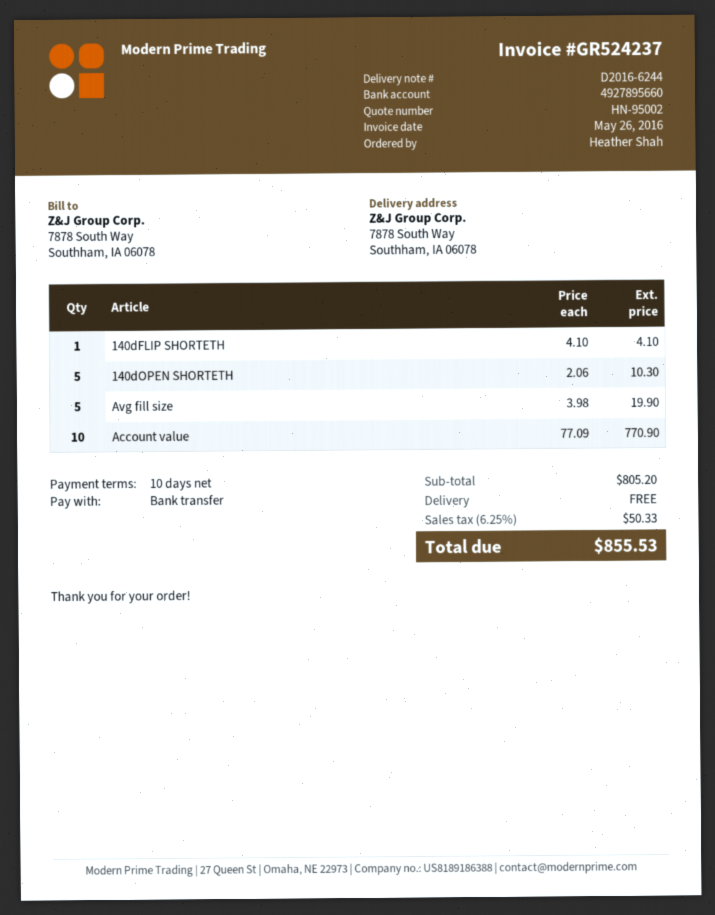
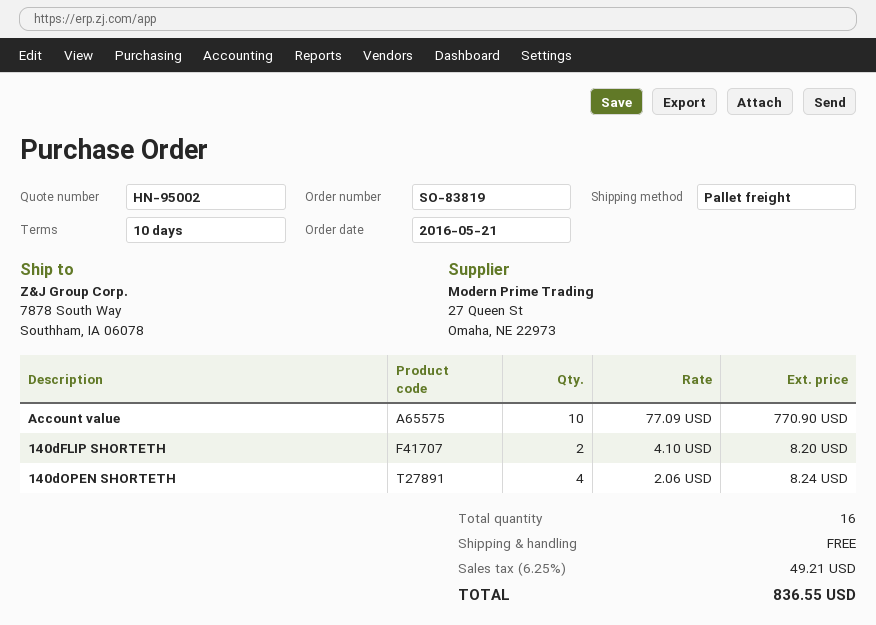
140dFLIP SHORTETH: 1 x 4.10 = 4.10 -> 2 x 4.10 = 8.20
140dOPEN SHORTETH: 5 x 2.06 = 10.30 -> 4 x 2.06 = 8.24
Avg fill size: 5 x 3.98 = 19.90 -> none
tax: 6.25% = 50.33 -> 6.25% = 49.21
total: 855.53 -> 836.55

